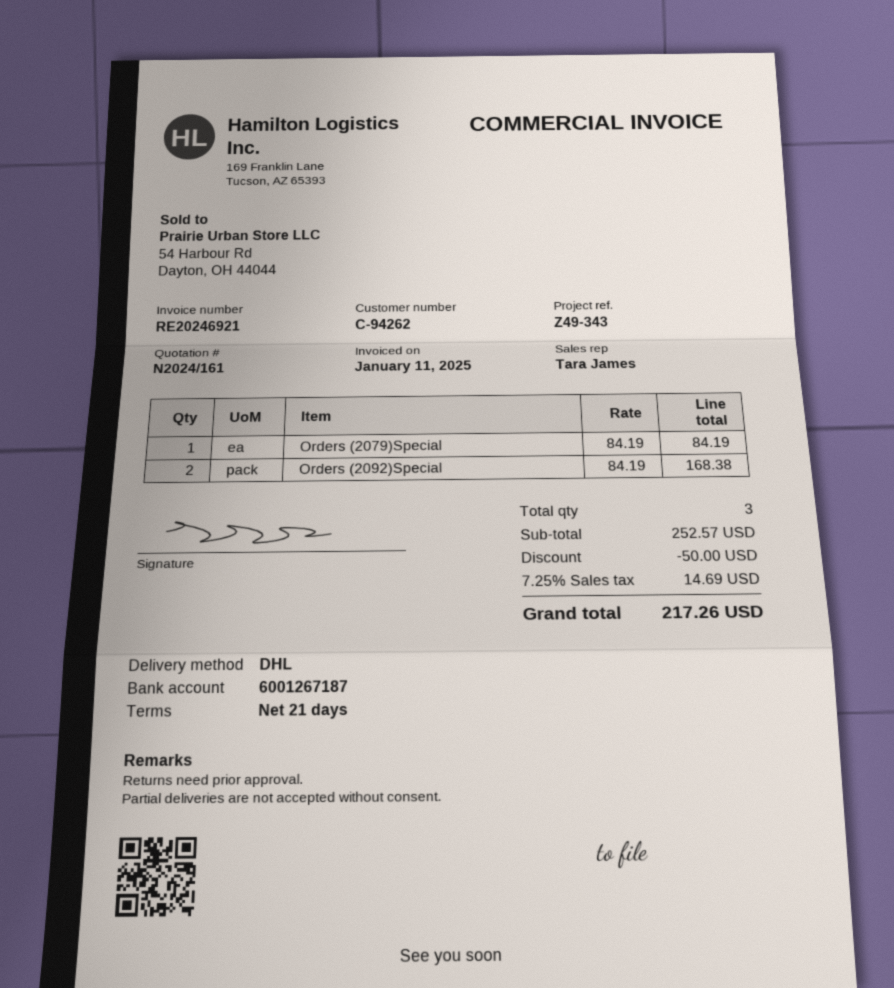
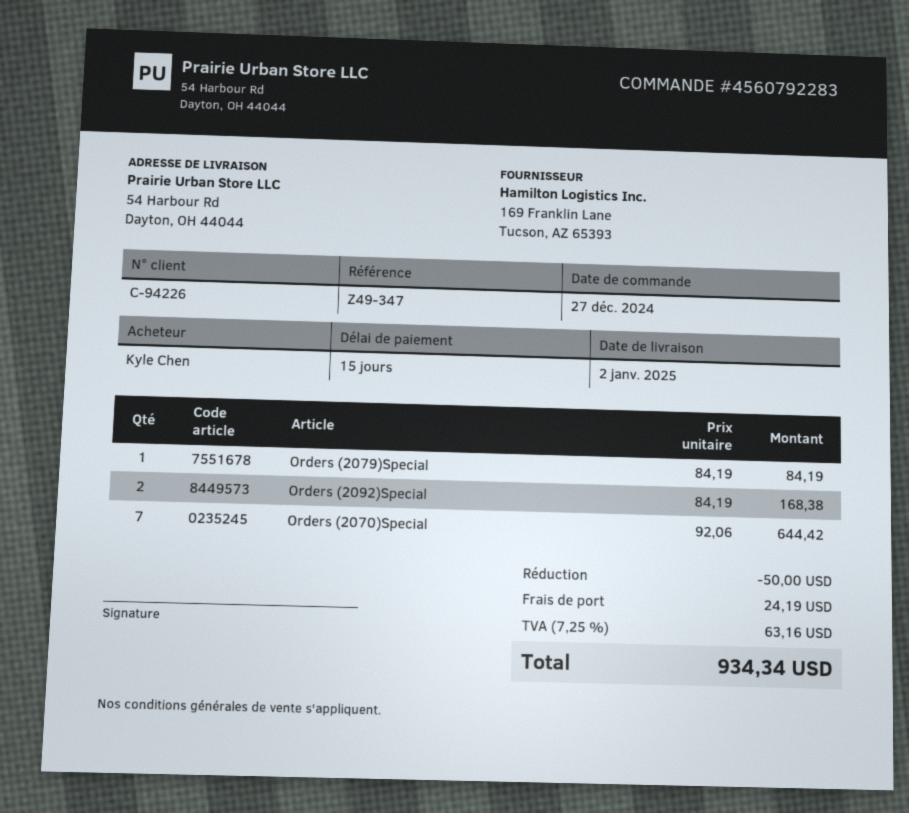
payment terms: 21 days -> 15 days
customer number: C-94262 -> C-94226
reference: Z49-343 -> Z49-347
Orders (2070)Special: none -> 7 x 92.06 = 644.42
shipping: none -> 24.19
tax: 7.25% = 14.69 -> 7.25% = 63.16
total: 217.26 -> 934.34

